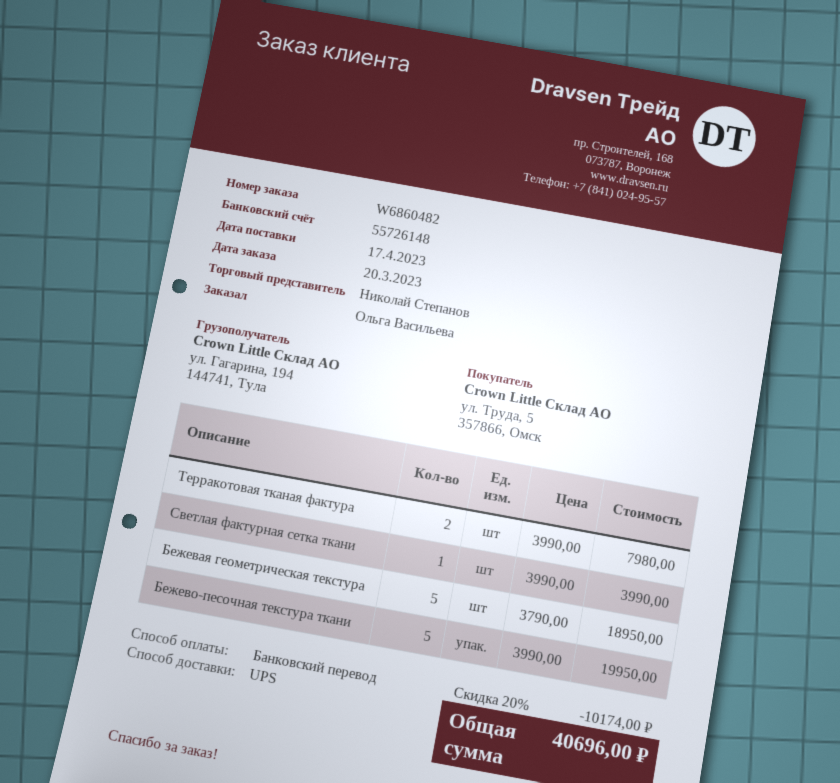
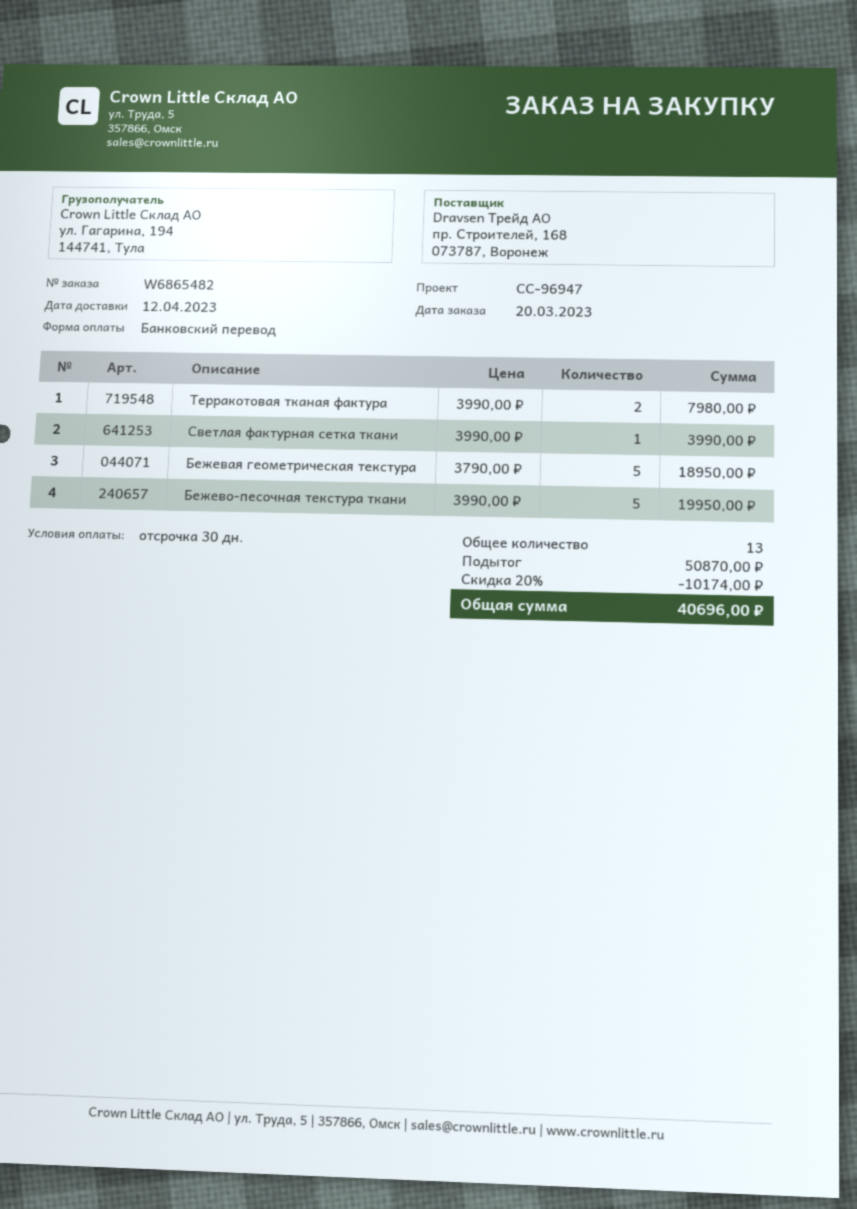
order number: W6860482 -> W6865482
delivery date: 2023-04-17 -> 2023-04-12

